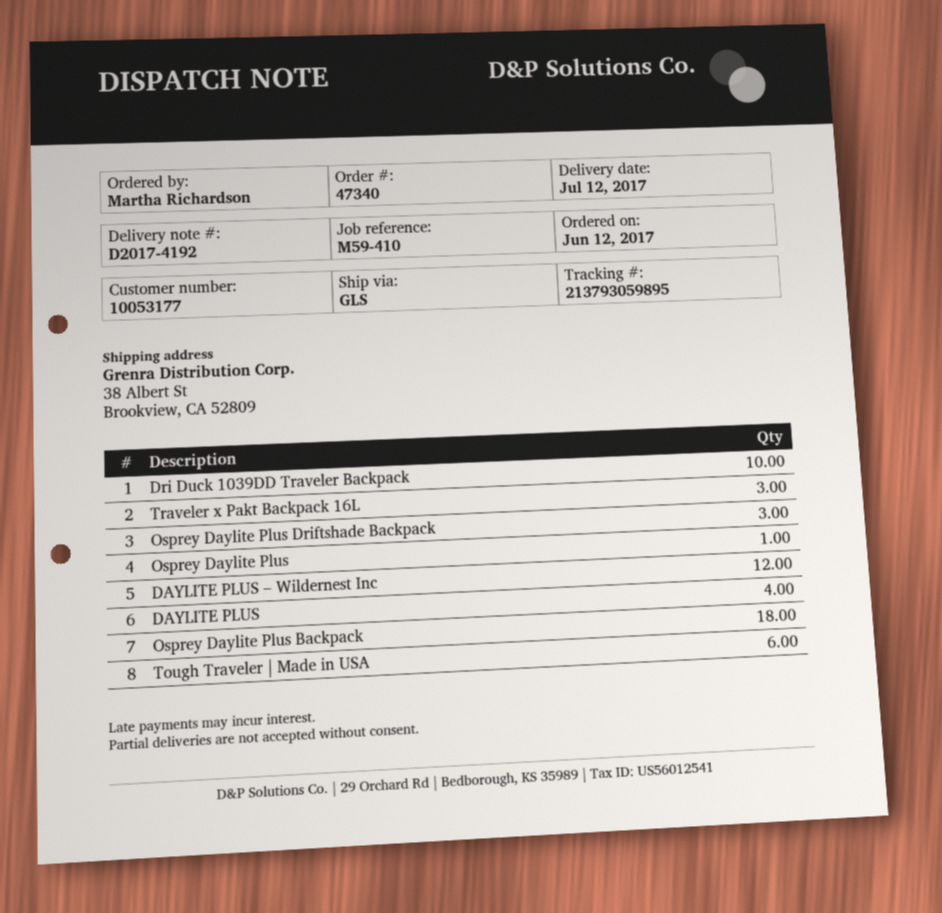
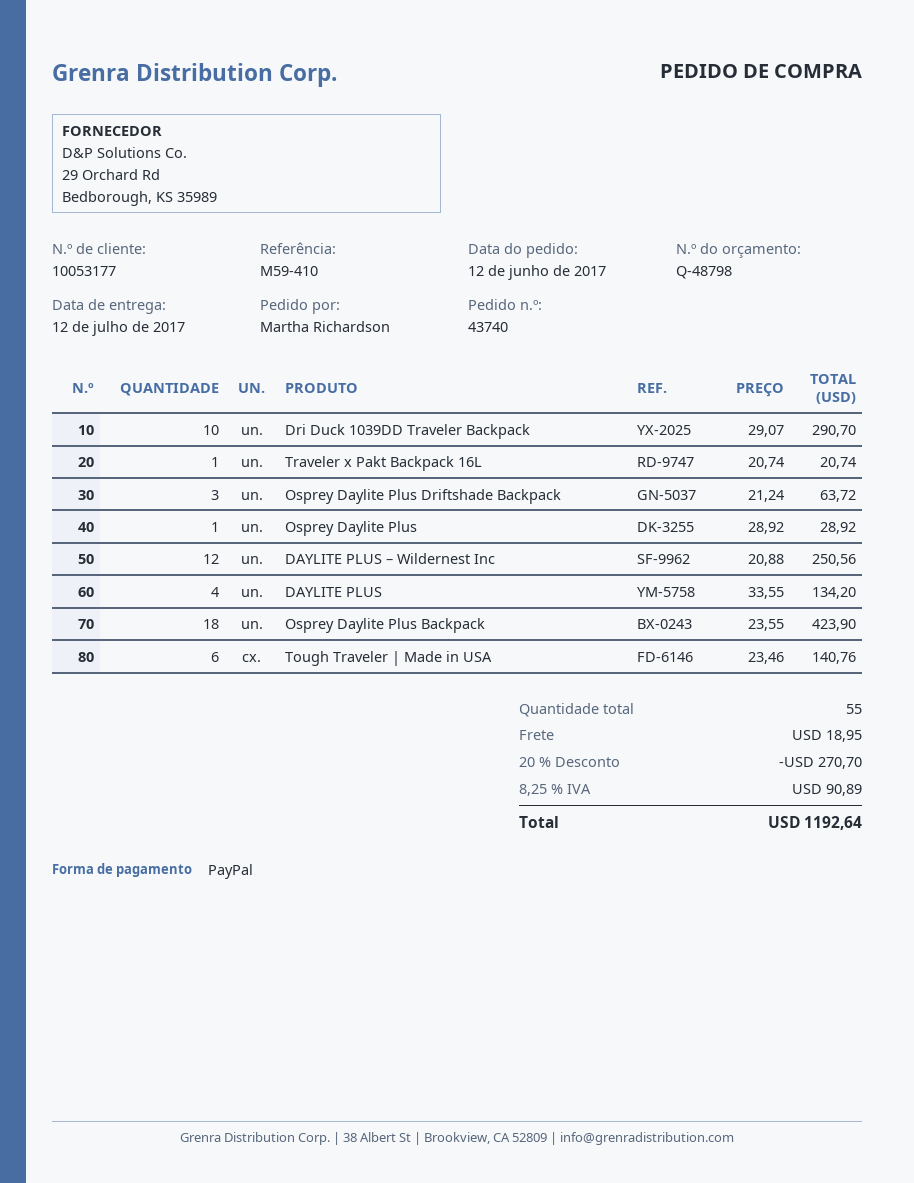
order number: 47340 -> 43740
Traveler x Pakt Backpack 16L: 3 -> 1

